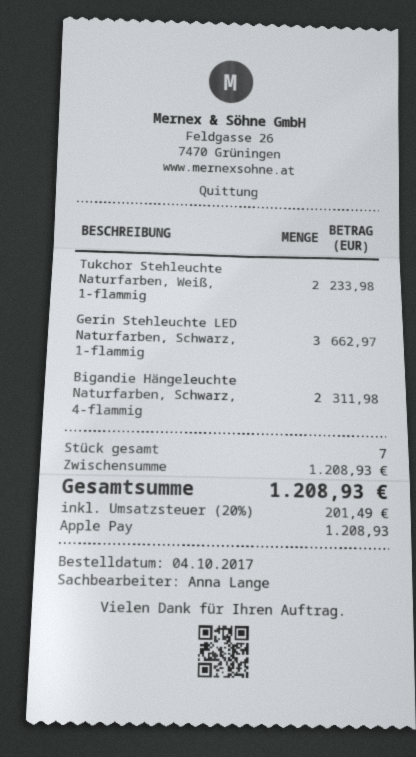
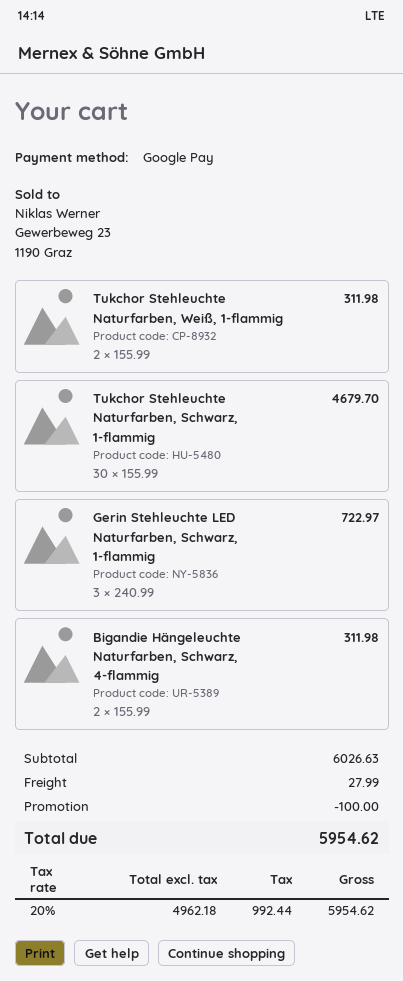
payment method: Apple Pay -> Google Pay
Tukchor Stehleuchte Naturfarben, Weiß, 1-flammig: 2 for 233.98 -> 2 for 311.98
Gerin Stehleuchte LED Naturfarben, Schwarz, 1-flammig: 3 for 662.97 -> 3 for 722.97
Tukchor Stehleuchte Naturfarben, Schwarz, 1-flammig: none -> 30 for 4679.70
subtotal: 1208.93 -> 6026.63
discount: none -> 100.00
shipping: none -> 27.99
tax: 20% = 201.49 -> 20% = 992.44
total: 1208.93 -> 5954.62

